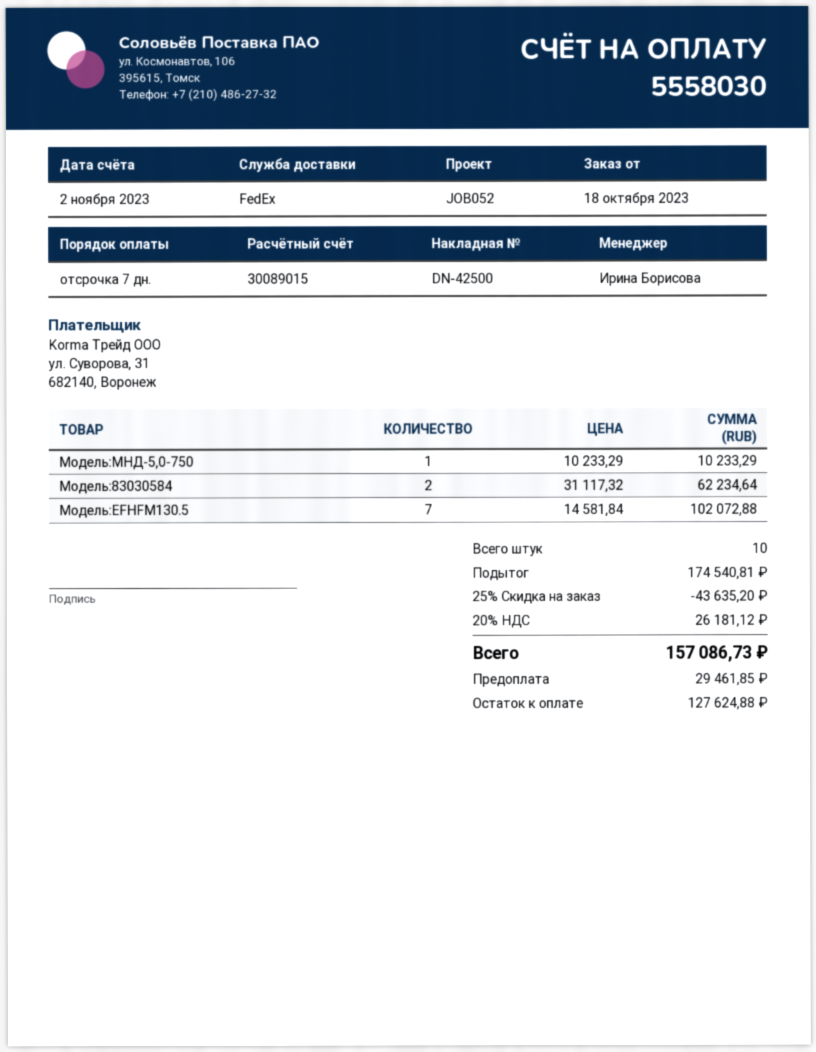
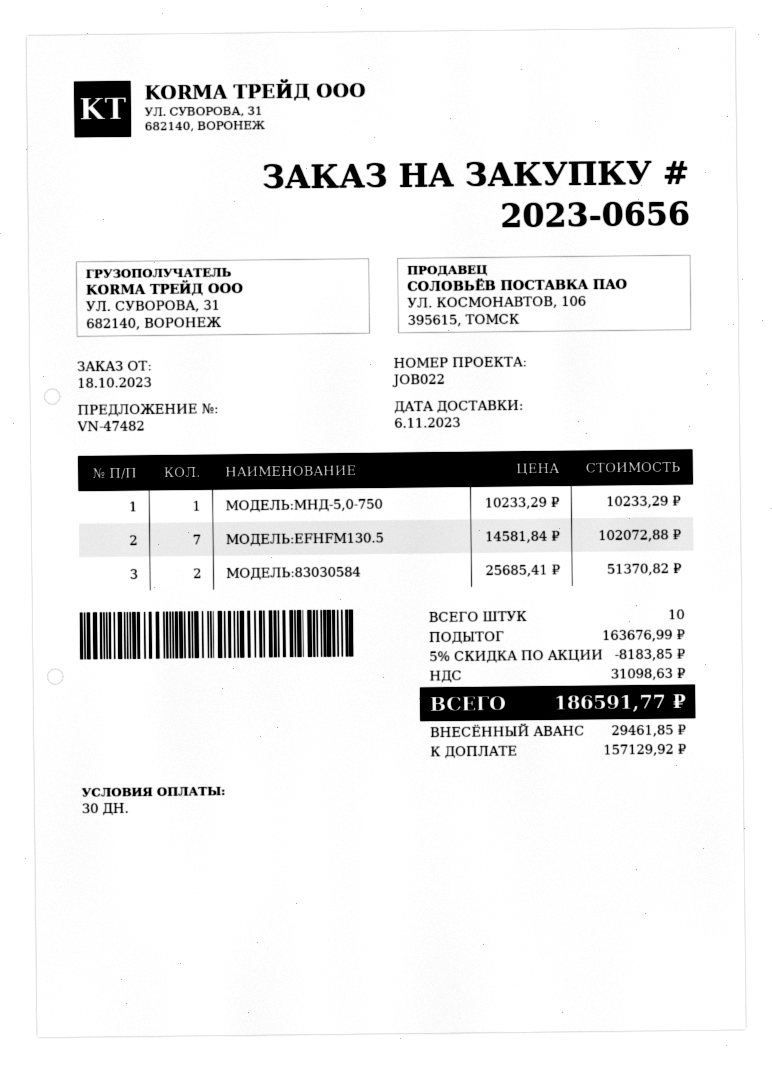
payment terms: 7 days -> 30 days
reference: JOB052 -> JOB022
Модель:83030584: 2 x 31117.32 = 62234.64 -> 2 x 25685.41 = 51370.82
subtotal: 174540.81 -> 163676.99
discount: 25% = 43635.20 -> 5% = 8183.85
tax: 26181.12 -> 31098.63
total: 157086.73 -> 186591.77
balance: 127624.88 -> 157129.92

